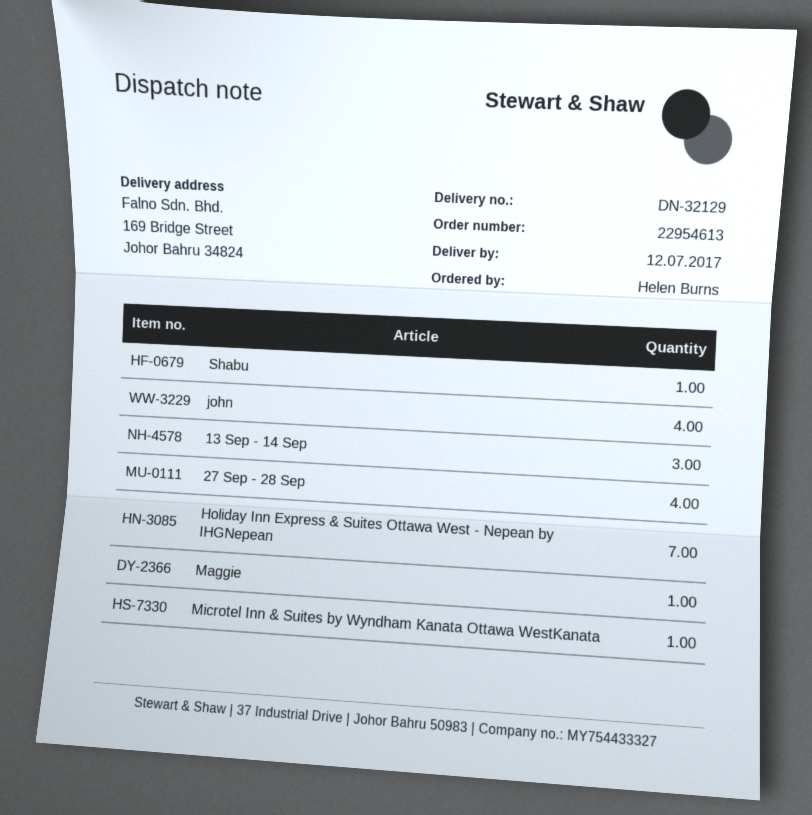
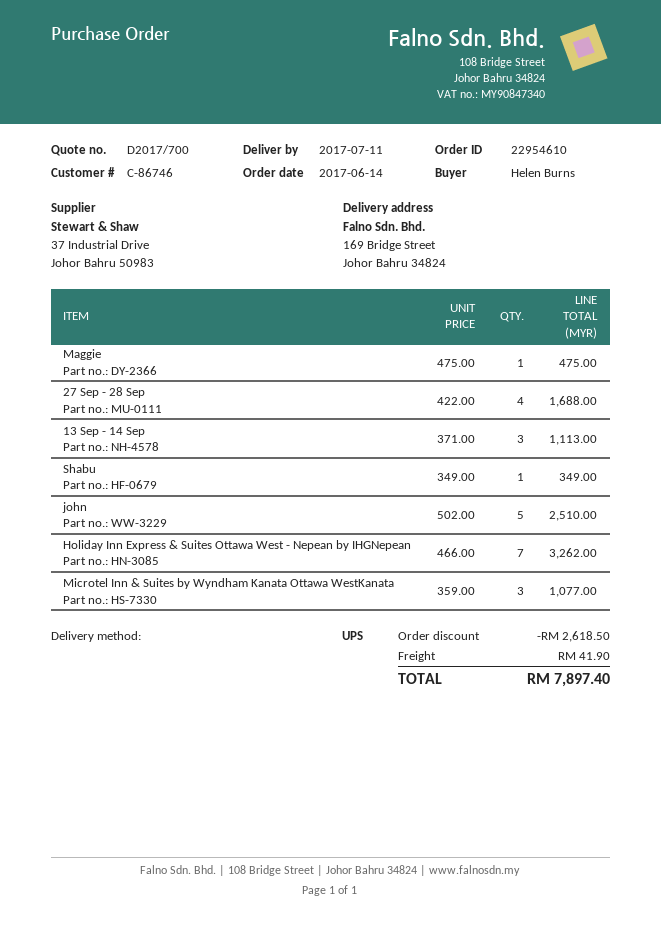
order number: 22954613 -> 22954610
delivery date: 2017-07-12 -> 2017-07-11
john: 4 -> 5
Microtel Inn & Suites by Wyndham Kanata Ottawa WestKanata: 1 -> 3

